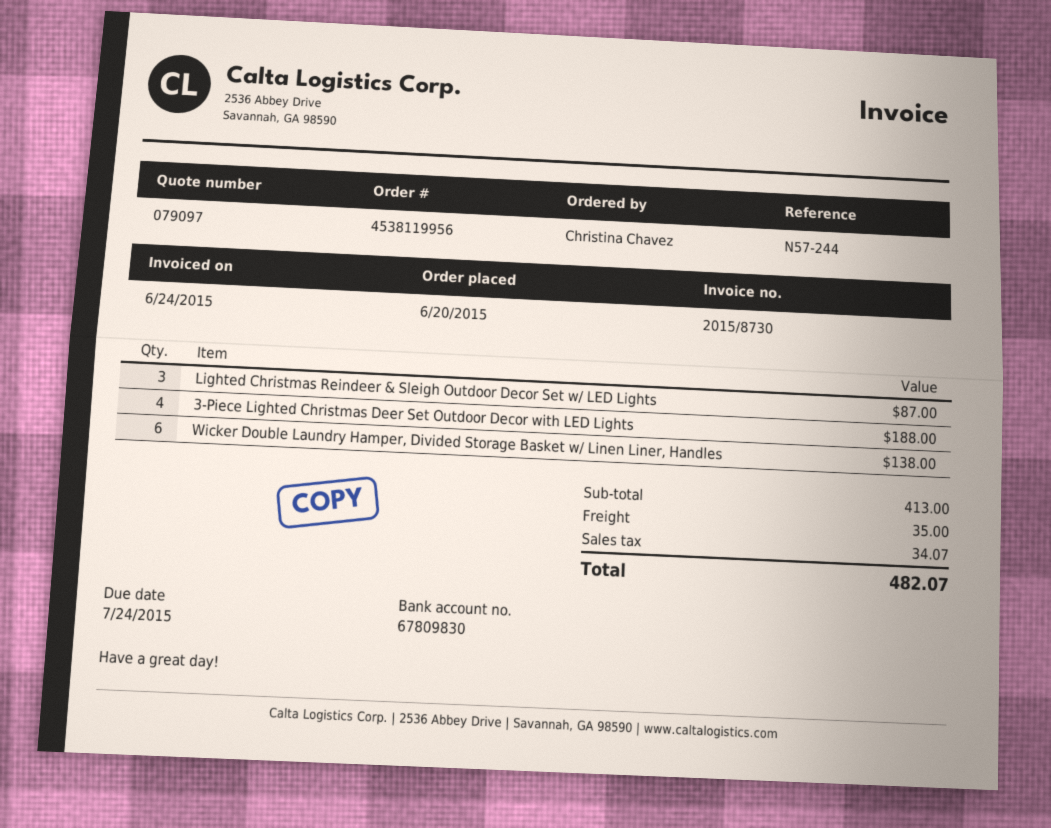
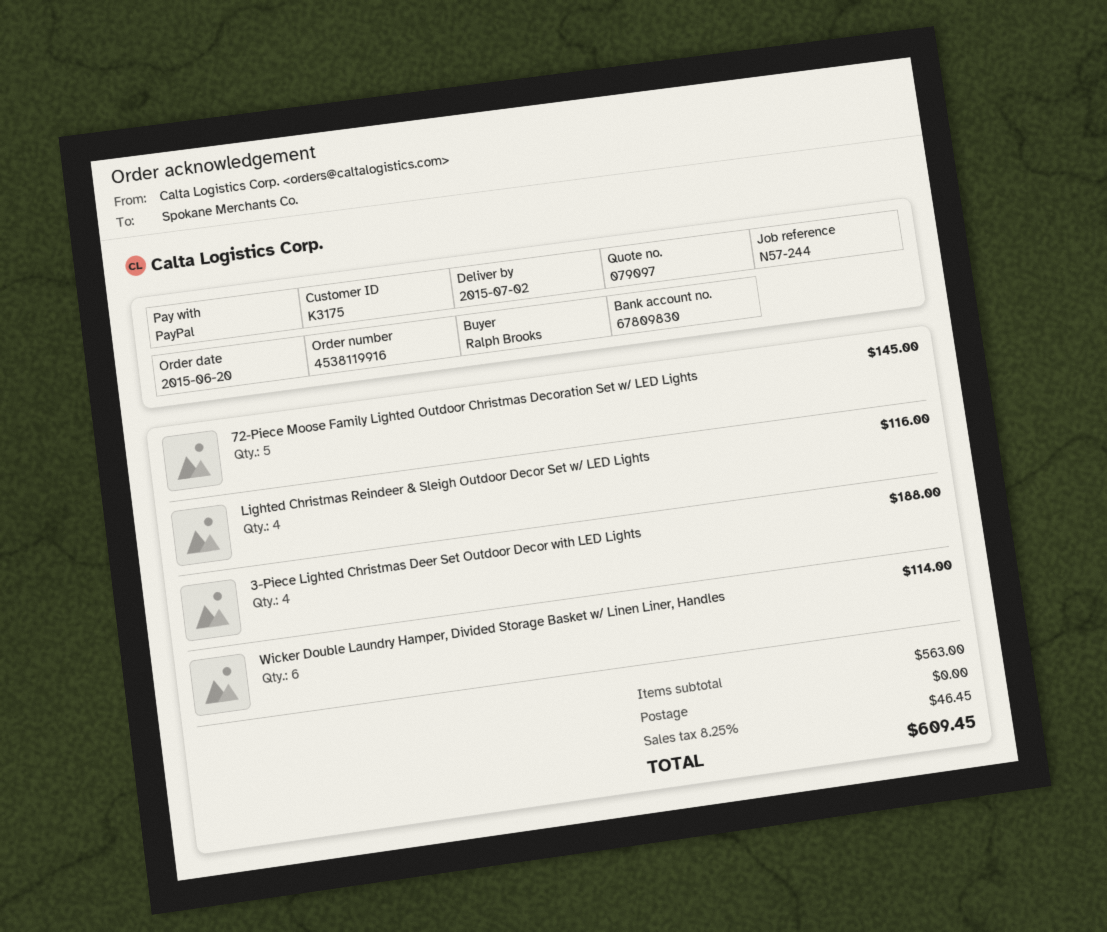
order number: 4538119956 -> 4538119916
ordered by: Christina Chavez -> Ralph Brooks
Lighted Christmas Reindeer & Sleigh Outdoor Decor Set w/ LED Lights: 3 for 87.00 -> 4 for 116.00
Wicker Double Laundry Hamper, Divided Storage Basket w/ Linen Liner, Handles: 6 for 138.00 -> 6 for 114.00
72-Piece Moose Family Lighted Outdoor Christmas Decoration Set w/ LED Lights: none -> 5 for 145.00
subtotal: 413.00 -> 563.00
shipping: 35.00 -> 0.00
tax: 34.07 -> 46.45
total: 482.07 -> 609.45

